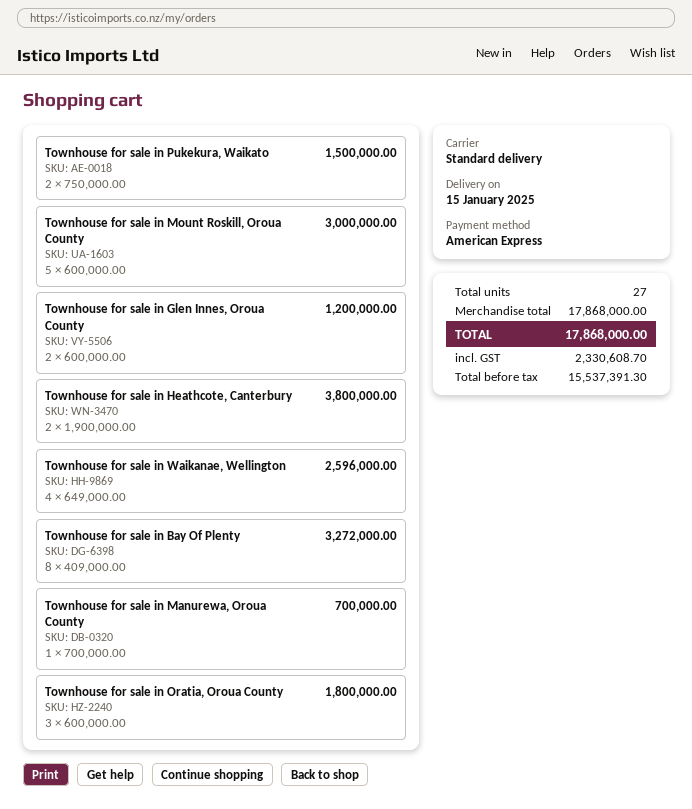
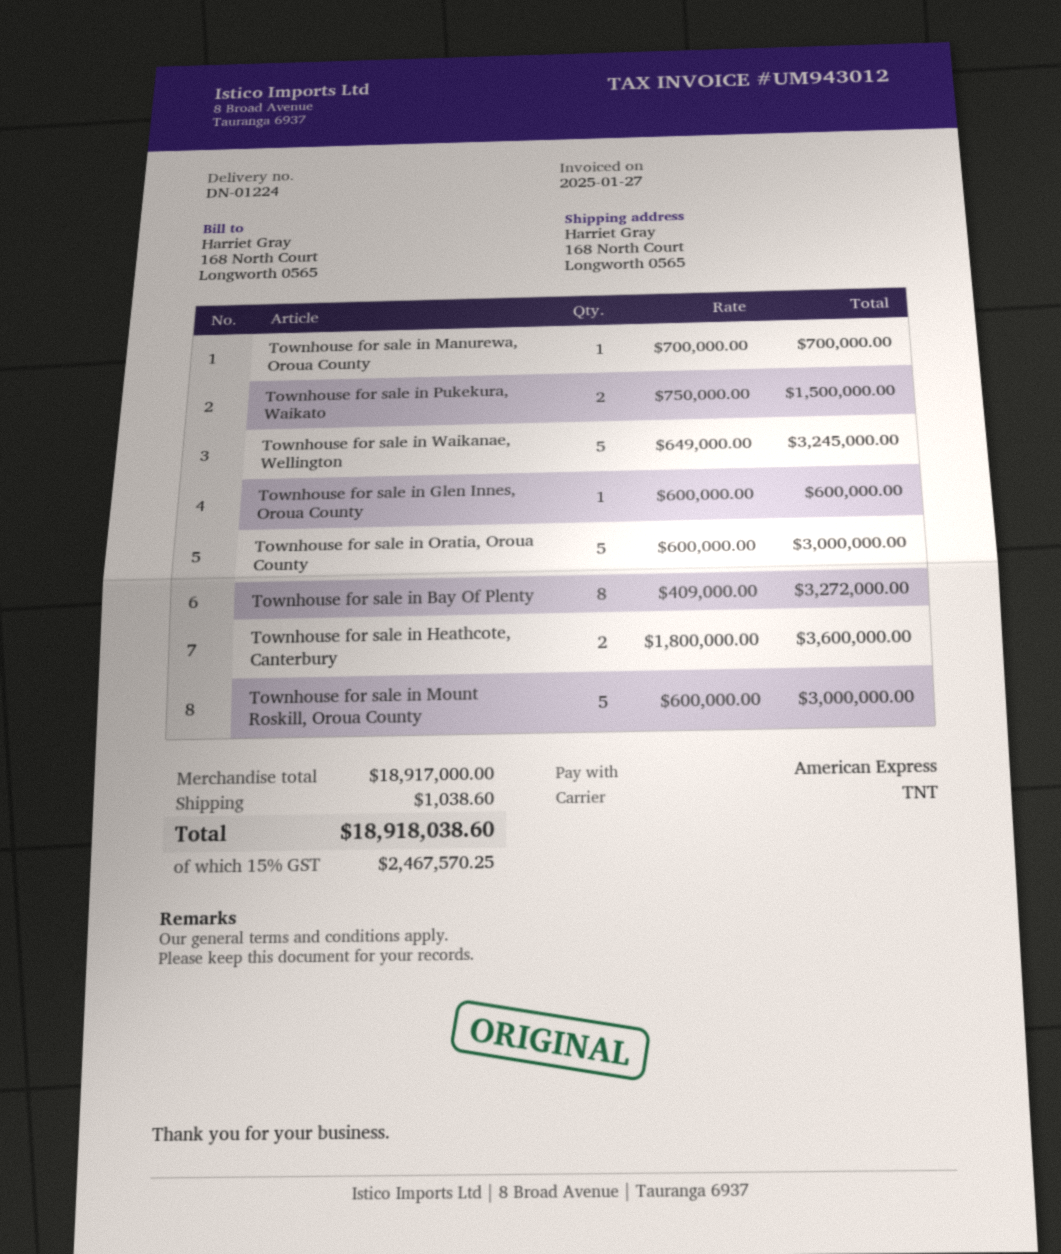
shipping method: standard -> TNT
Townhouse for sale in Glen Innes, Oroua County: 2 x 600000.00 = 1200000.00 -> 1 x 600000.00 = 600000.00
Townhouse for sale in Heathcote, Canterbury: 2 x 1900000.00 = 3800000.00 -> 2 x 1800000.00 = 3600000.00
Townhouse for sale in Waikanae, Wellington: 4 x 649000.00 = 2596000.00 -> 5 x 649000.00 = 3245000.00
Townhouse for sale in Oratia, Oroua County: 3 x 600000.00 = 1800000.00 -> 5 x 600000.00 = 3000000.00
subtotal: 17868000.00 -> 18917000.00
shipping: none -> 1038.60
tax: 2330608.70 -> 2467570.25
total: 17868000.00 -> 18918038.60

